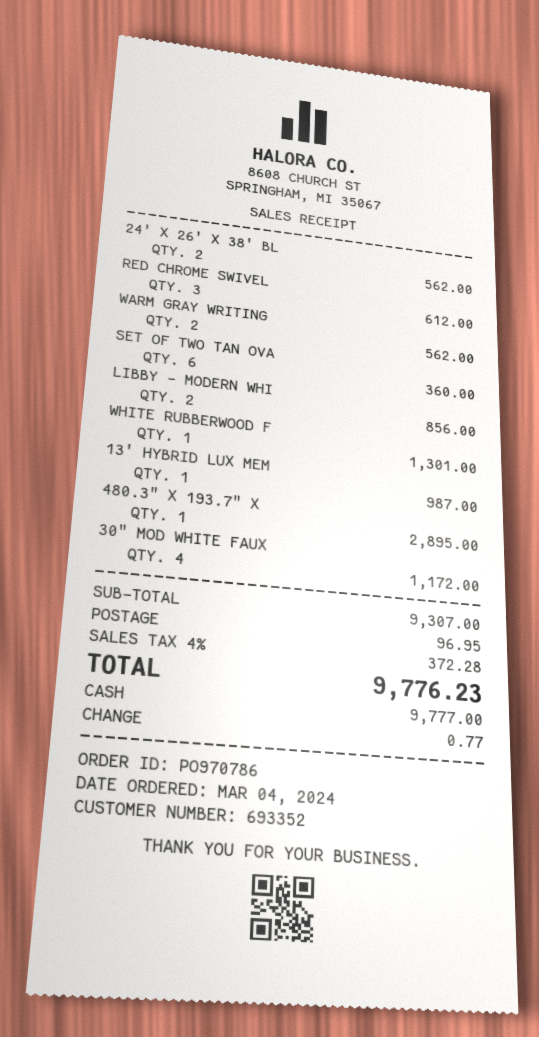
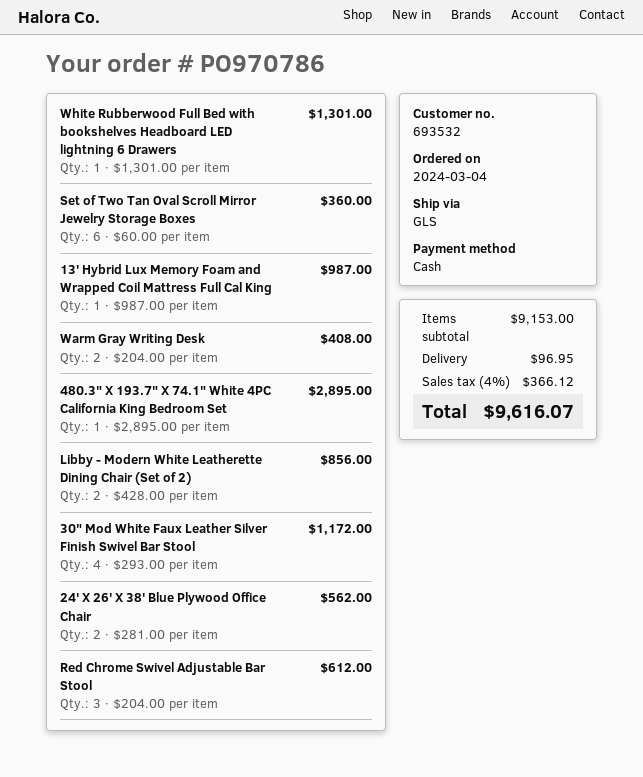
customer number: 693352 -> 693532
WARM GRAY WRITING: 2 for 562.00 -> 2 for 408.00
subtotal: 9307.00 -> 9153.00
tax: 4% = 372.28 -> 4% = 366.12
total: 9776.23 -> 9616.07

